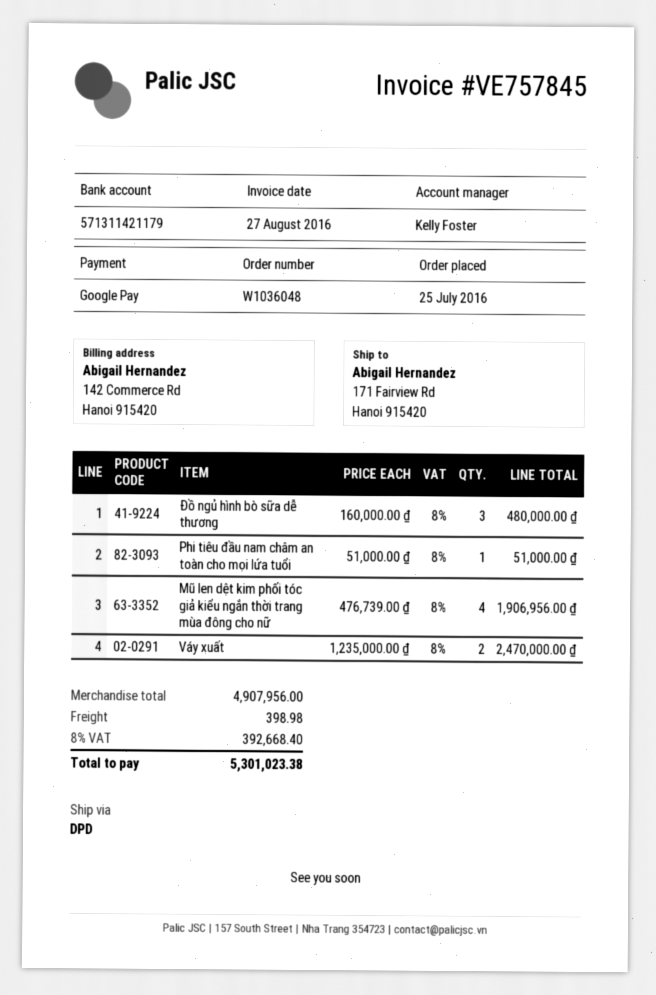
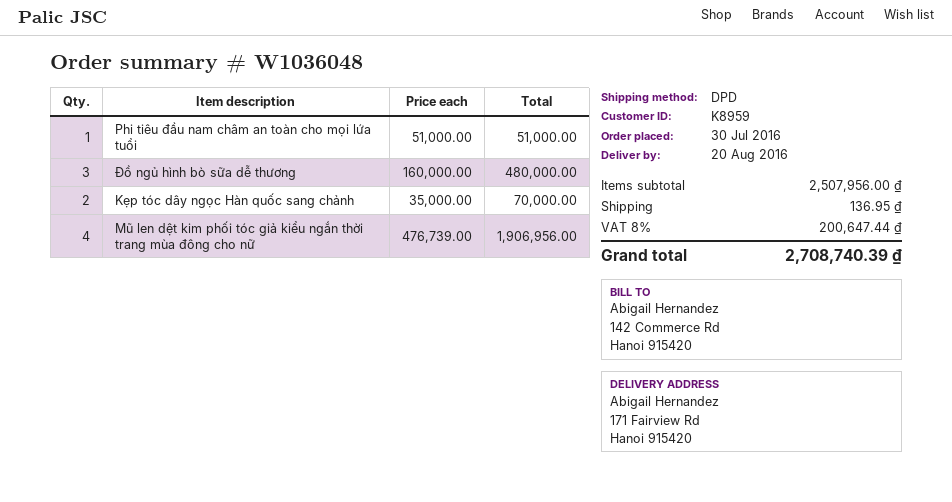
order date: 2016-07-25 -> 2016-07-30
Váy xuất: 2 x 1235000.00 = 2470000.00 -> none
Kẹp tóc dây ngọc Hàn quốc sang chảnh: none -> 2 x 35000.00 = 70000.00
subtotal: 4907956.00 -> 2507956.00
shipping: 398.98 -> 136.95
tax: 8% = 392668.40 -> 8% = 200647.44
total: 5301023.38 -> 2708740.39

